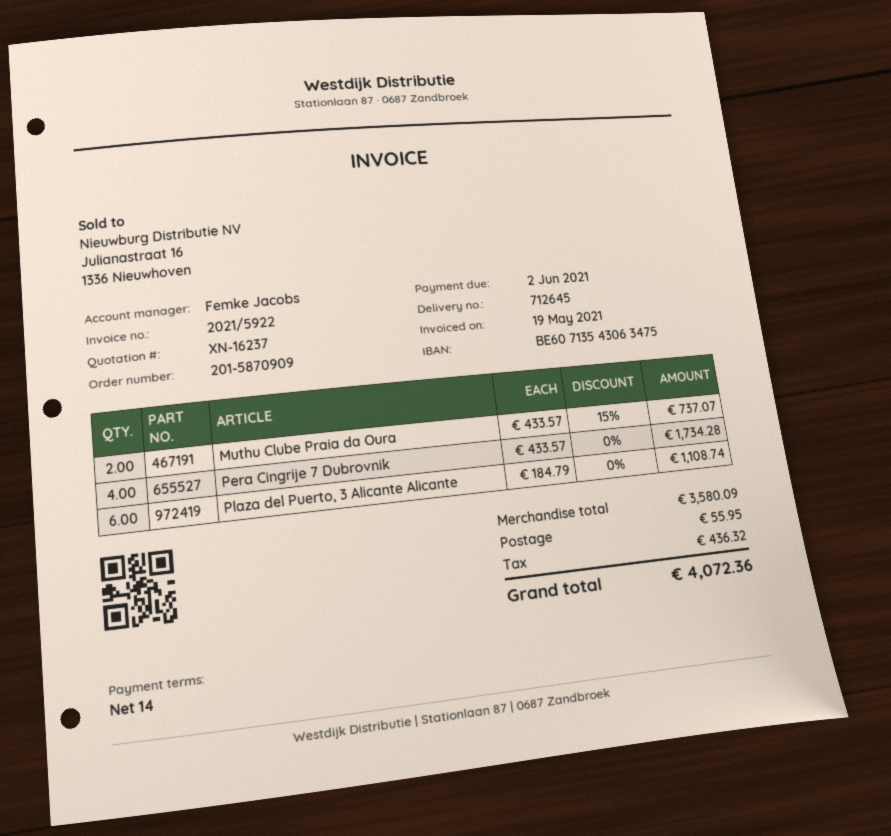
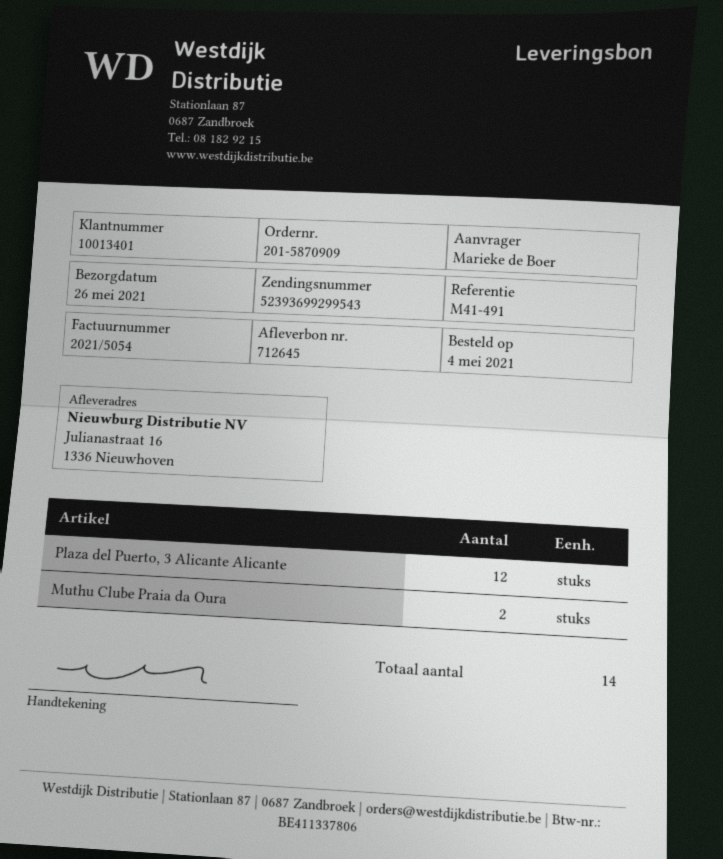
invoice number: 2021/5922 -> 2021/5054
Pera Cingrije 7 Dubrovnik: 4 -> none
Plaza del Puerto, 3 Alicante Alicante: 6 -> 12

